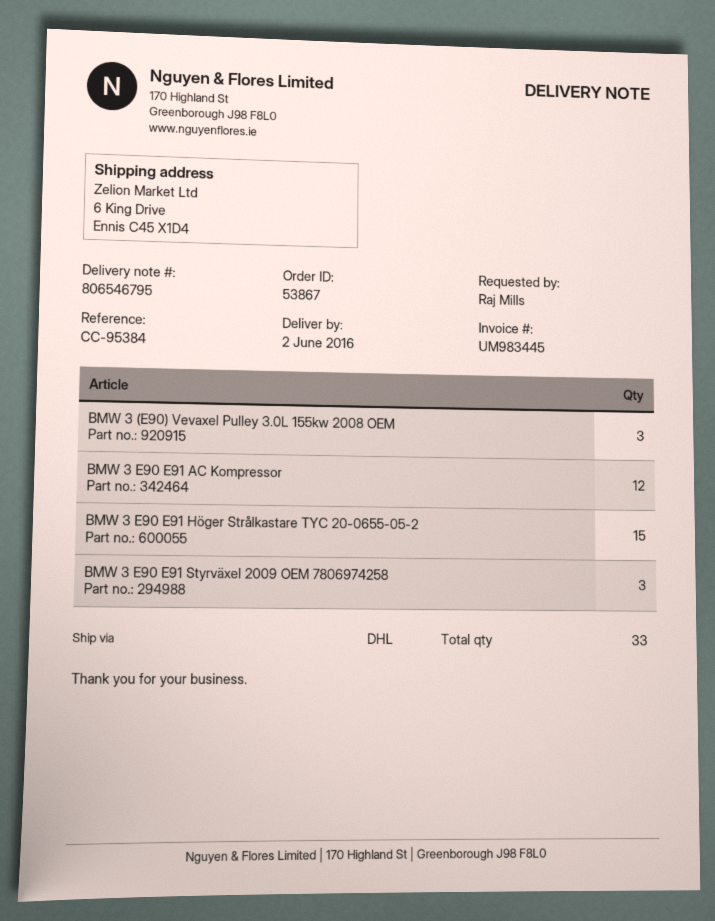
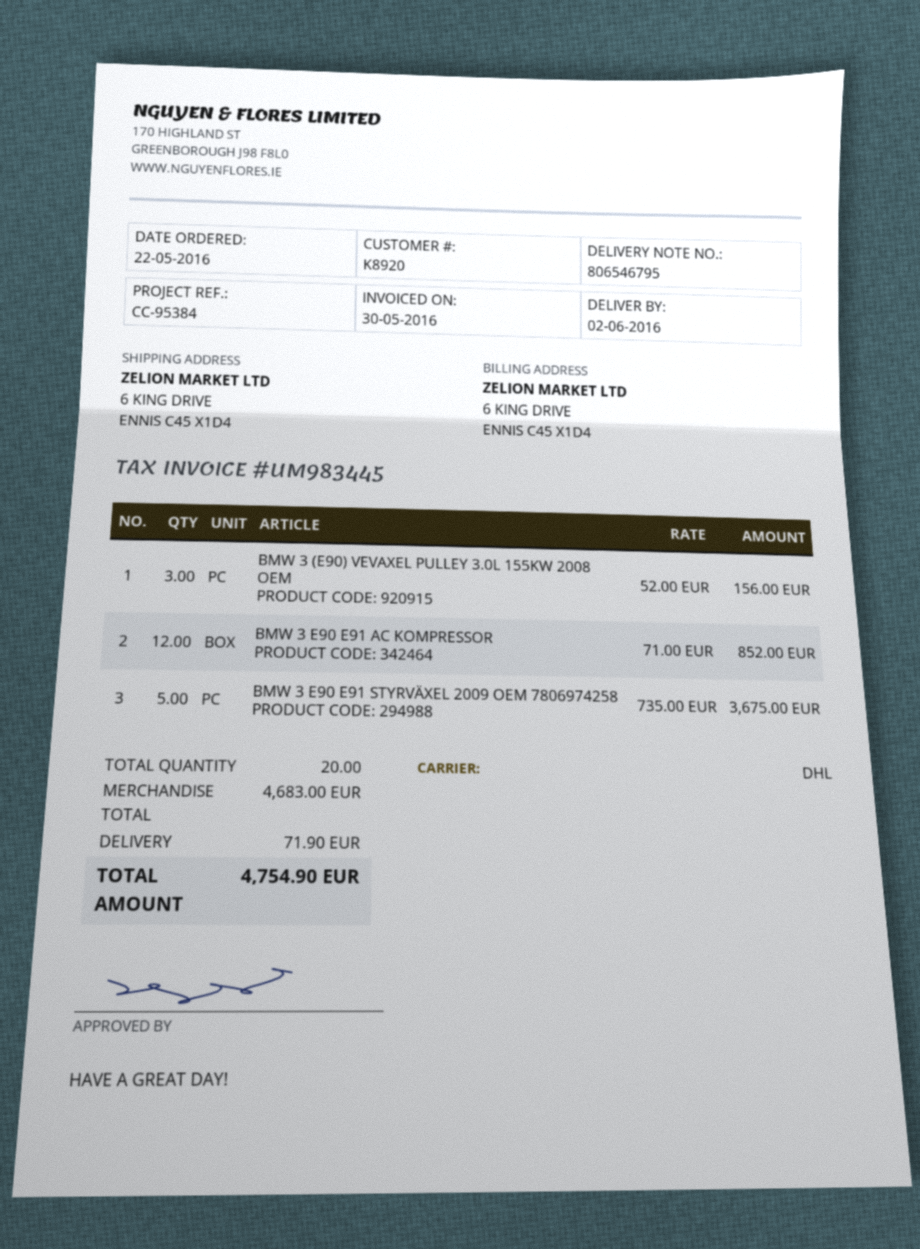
BMW 3 E90 E91 Höger Strålkastare TYC 20-0655-05-2: 15 -> none
BMW 3 E90 E91 Styrväxel 2009 OEM 7806974258: 3 -> 5
total quantity: 33 -> 20

